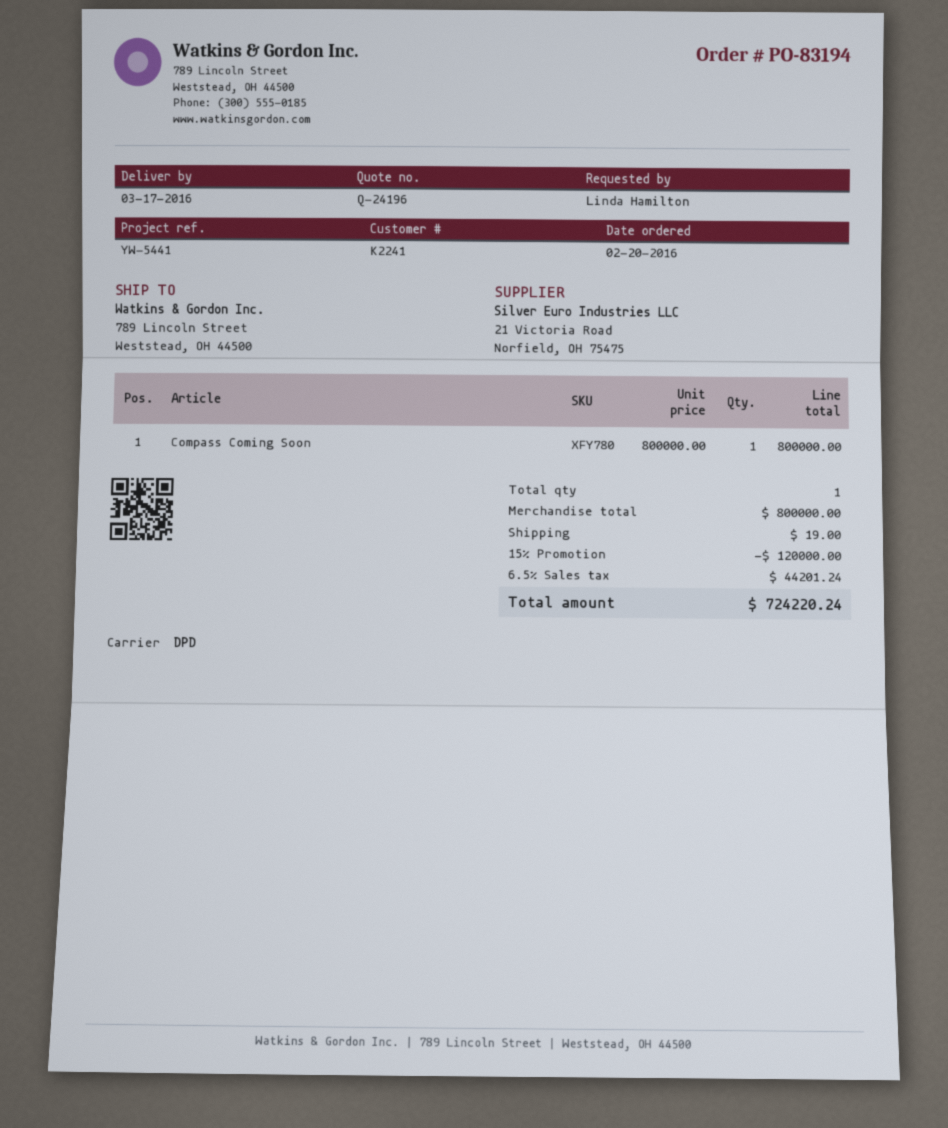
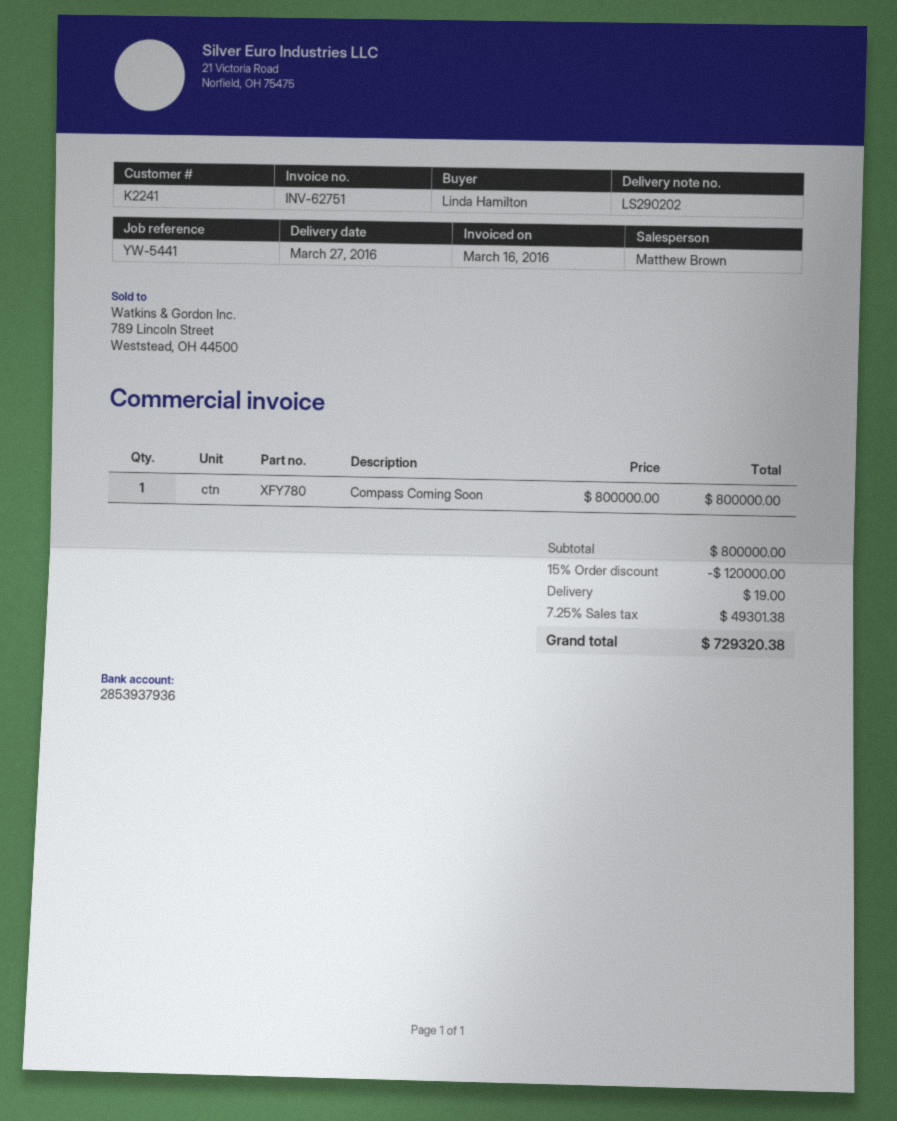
delivery date: 2016-03-17 -> 2016-03-27
tax: 6.5% = 44201.24 -> 7.25% = 49301.38
total: 724220.24 -> 729320.38

